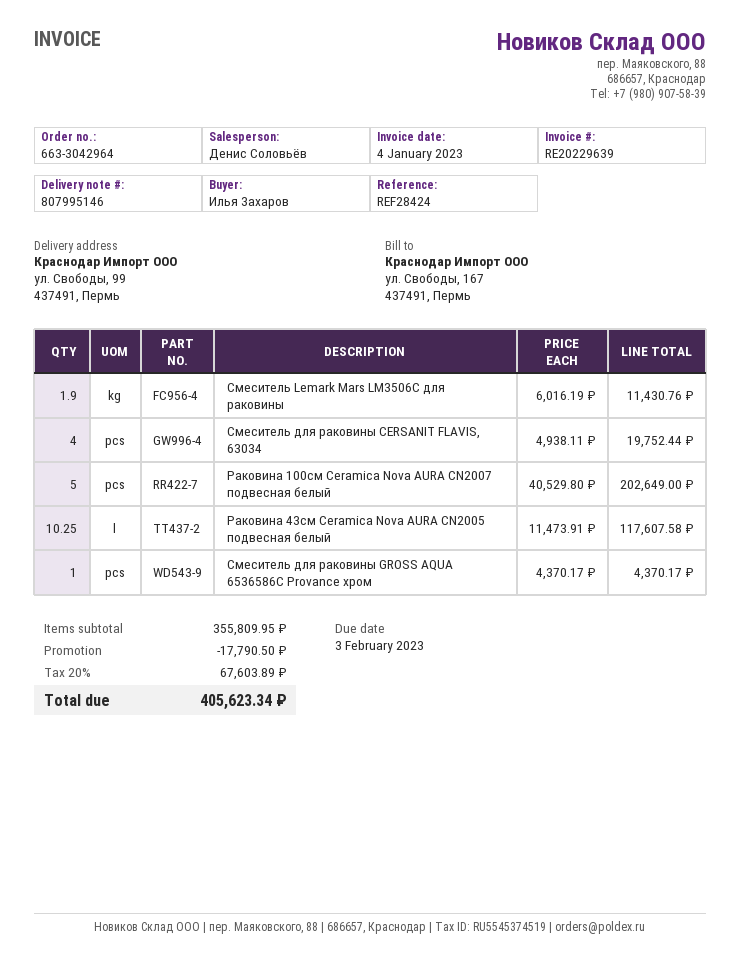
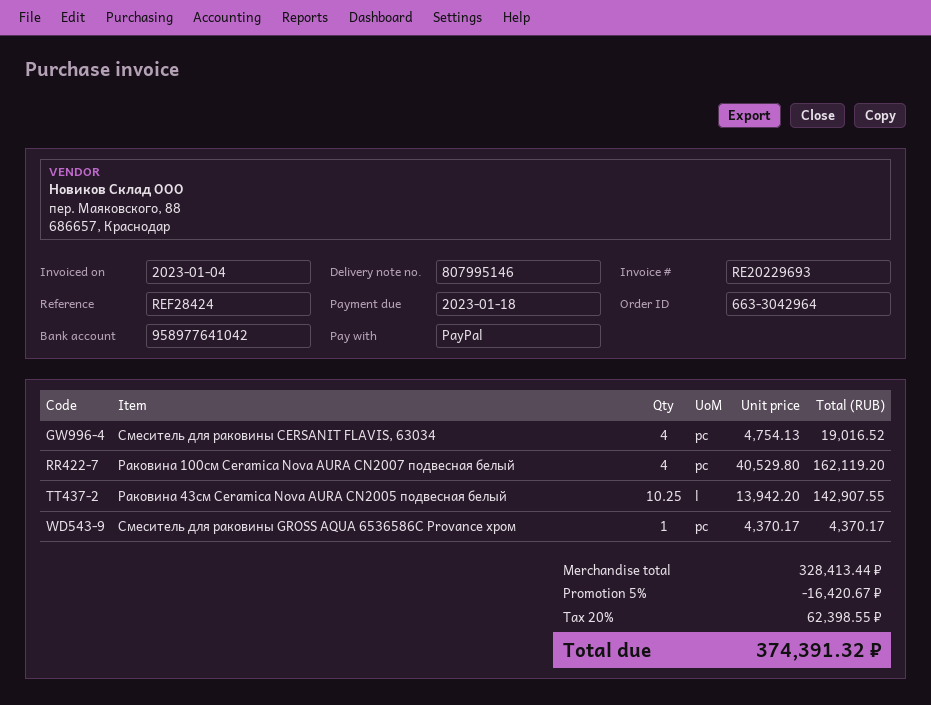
invoice number: RE20229639 -> RE20229693
due date: 2023-02-03 -> 2023-01-18
Смеситель Lemark Mars LM3506C для раковины: 1.9 x 6016.19 = 11430.76 -> none
Смеситель для раковины CERSANIT FLAVIS, 63034: 4 x 4938.11 = 19752.44 -> 4 x 4754.13 = 19016.52
Раковина 100см Ceramica Nova AURA CN2007 подвесная белый: 5 x 40529.80 = 202649.00 -> 4 x 40529.80 = 162119.20
Раковина 43см Ceramica Nova AURA CN2005 подвесная белый: 10.25 x 11473.91 = 117607.58 -> 10.25 x 13942.20 = 142907.55
subtotal: 355809.95 -> 328413.44
discount: 17790.50 -> 16420.67
tax: 20% = 67603.89 -> 20% = 62398.55
total: 405623.34 -> 374391.32

